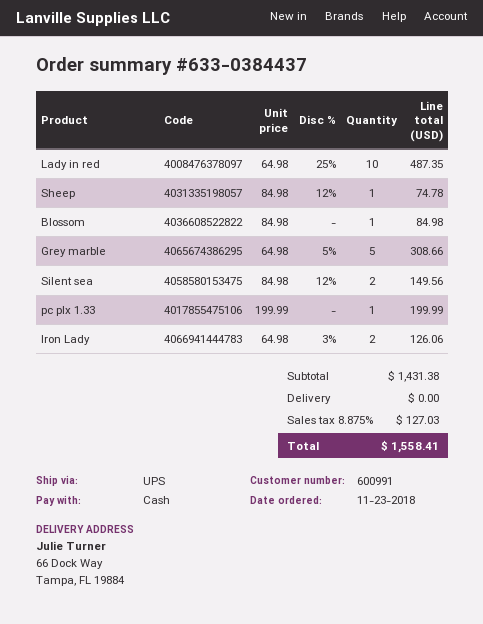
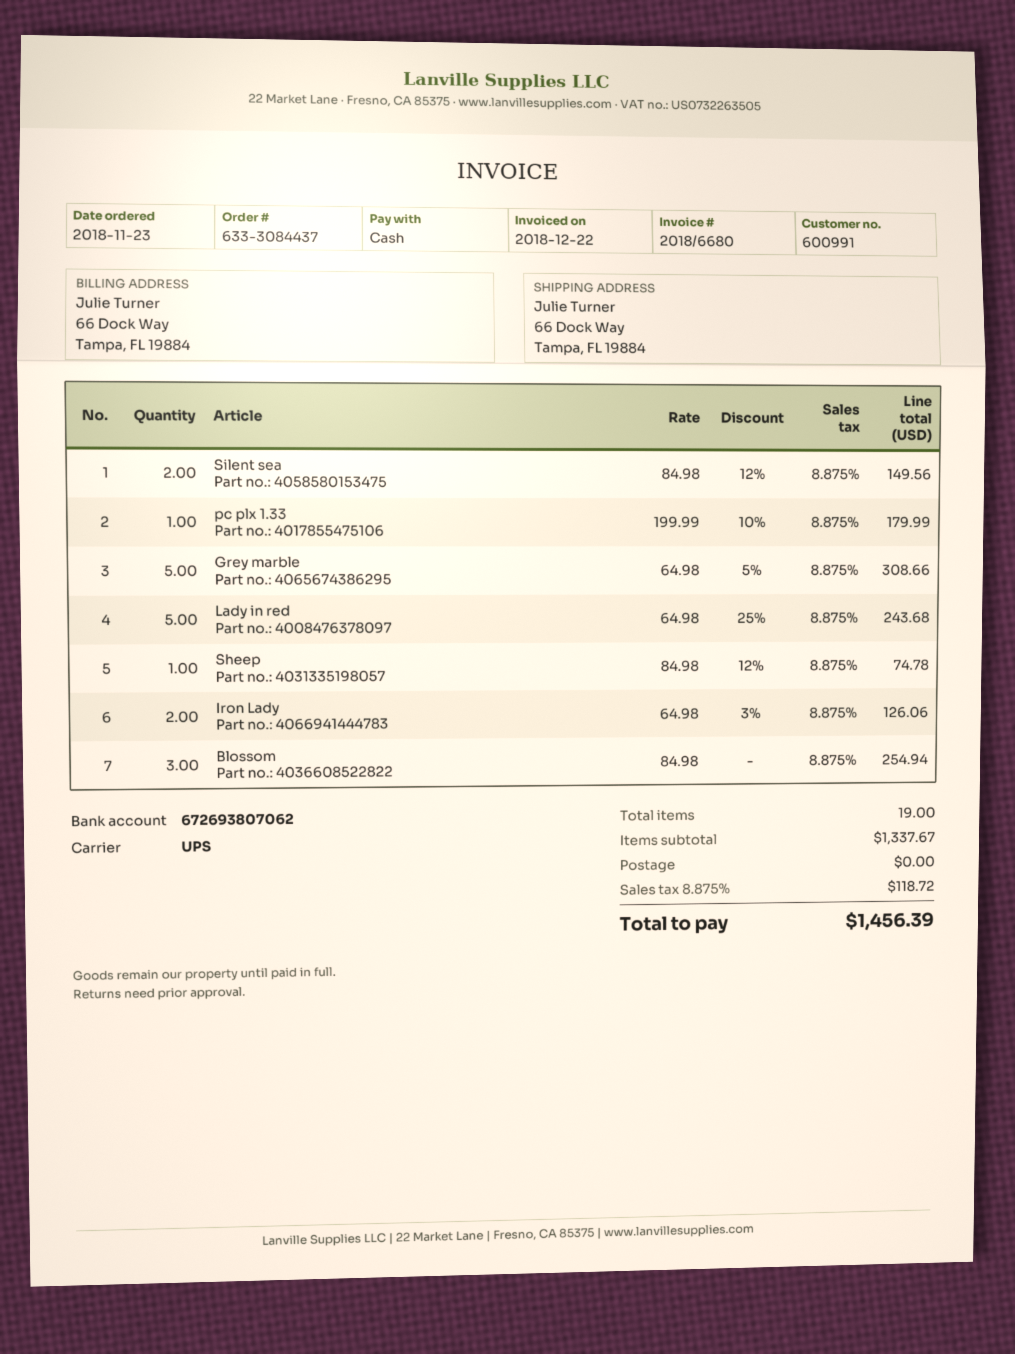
order number: 633-0384437 -> 633-3084437
Lady in red: 10 x 64.98 - 25% = 487.35 -> 5 x 64.98 - 25% = 243.68
Blossom: 1 x 84.98 = 84.98 -> 3 x 84.98 = 254.94
pc plx 1.33: 1 x 199.99 = 199.99 -> 1 x 199.99 - 10% = 179.99
subtotal: 1431.38 -> 1337.67
tax: 8.875% = 127.03 -> 8.875% = 118.72
total: 1558.41 -> 1456.39

